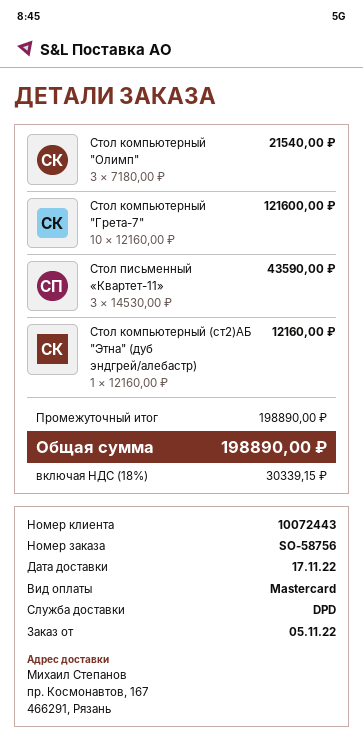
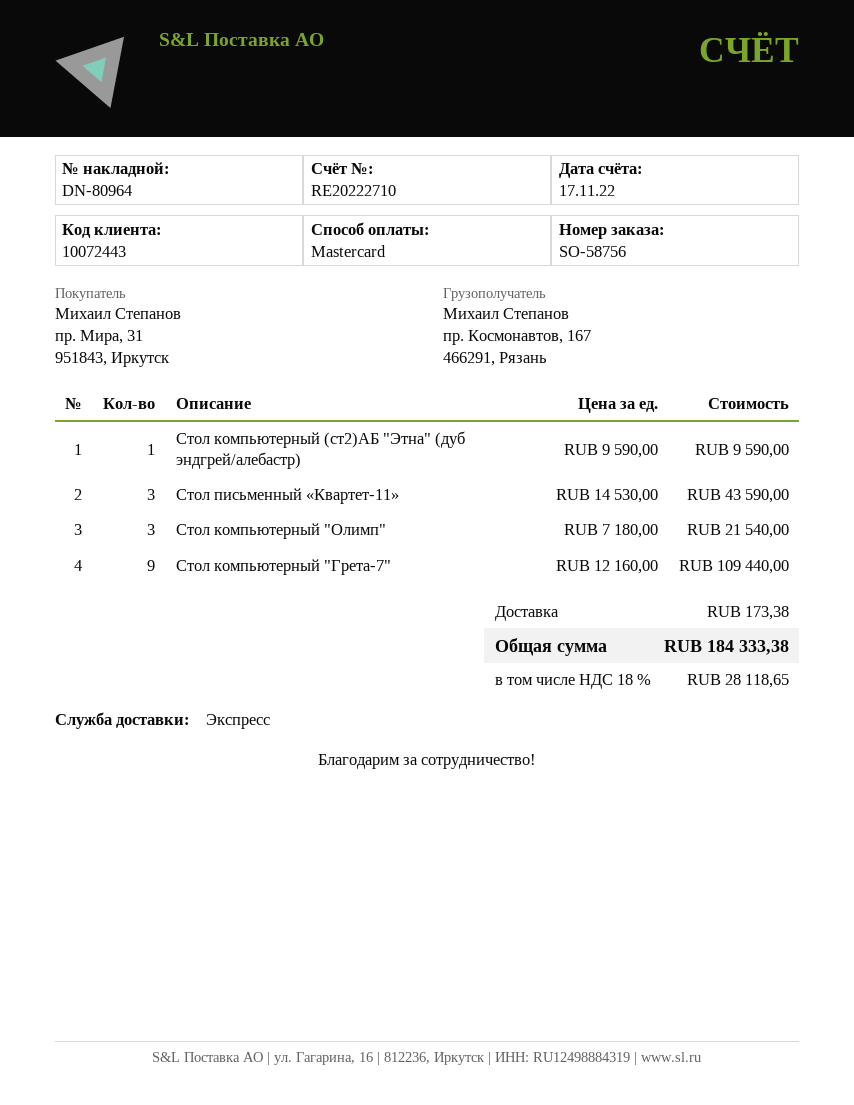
shipping method: DPD -> express
Стол компьютерный "Грета-7": 10 x 12160.00 = 121600.00 -> 9 x 12160.00 = 109440.00
Стол компьютерный (ст2)АБ "Этна" (дуб эндгрей/алебастр): 1 x 12160.00 = 12160.00 -> 1 x 9590.00 = 9590.00
shipping: none -> 173.38
tax: 18% = 30339.15 -> 18% = 28118.65
total: 198890.00 -> 184333.38

